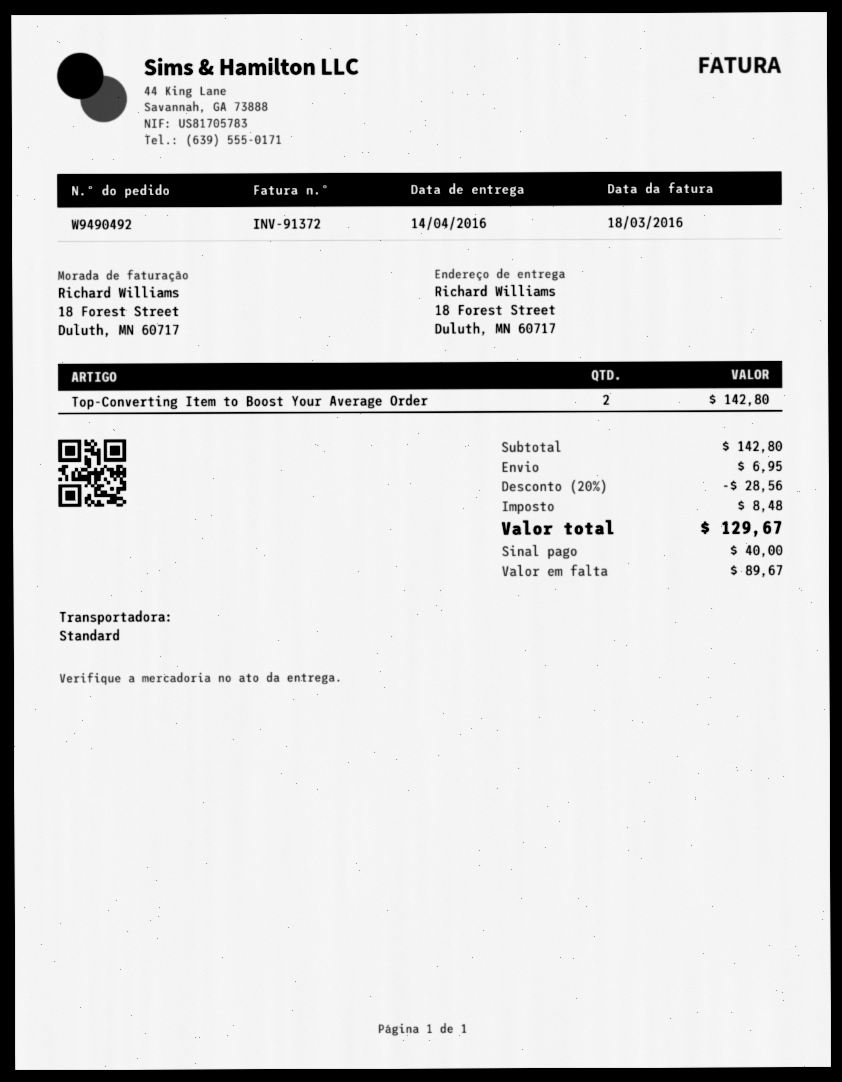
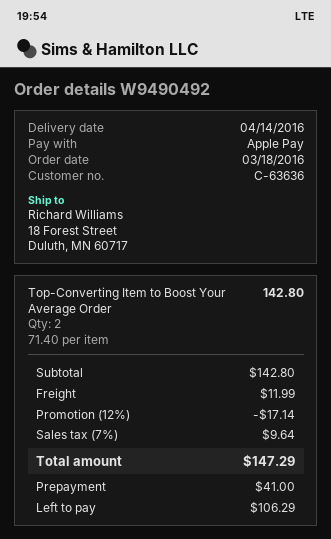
discount: 20% = 28.56 -> 12% = 17.14
shipping: 6.95 -> 11.99
tax: 8.48 -> 9.64
total: 129.67 -> 147.29
deposit: 40.00 -> 41.00
balance: 89.67 -> 106.29

